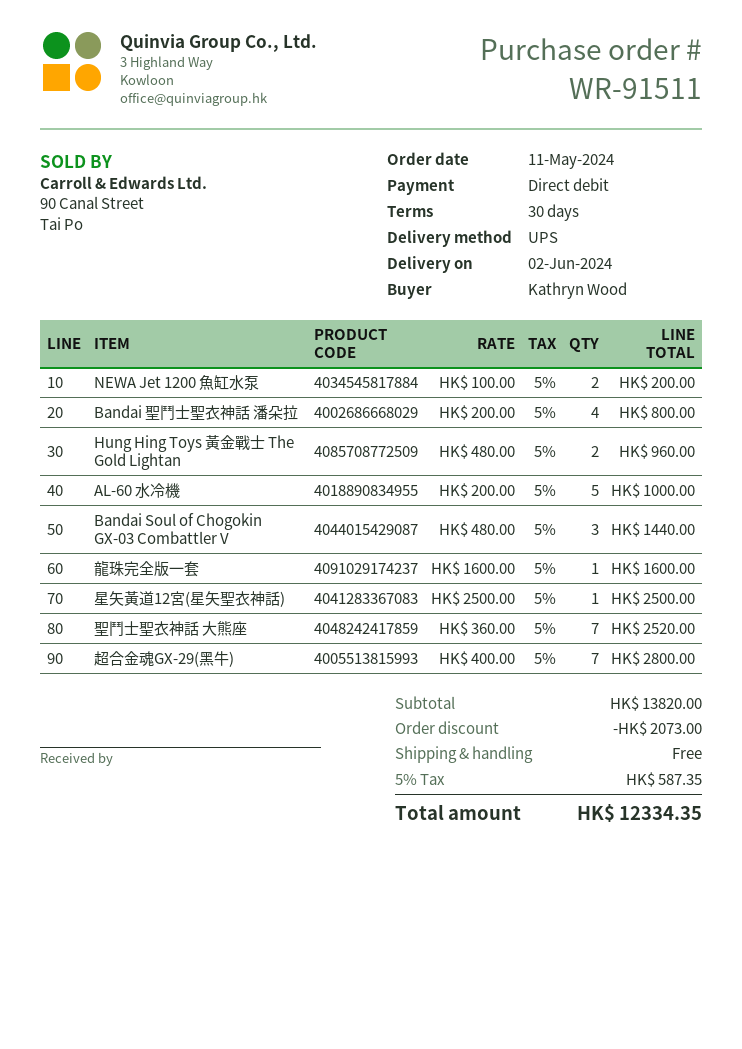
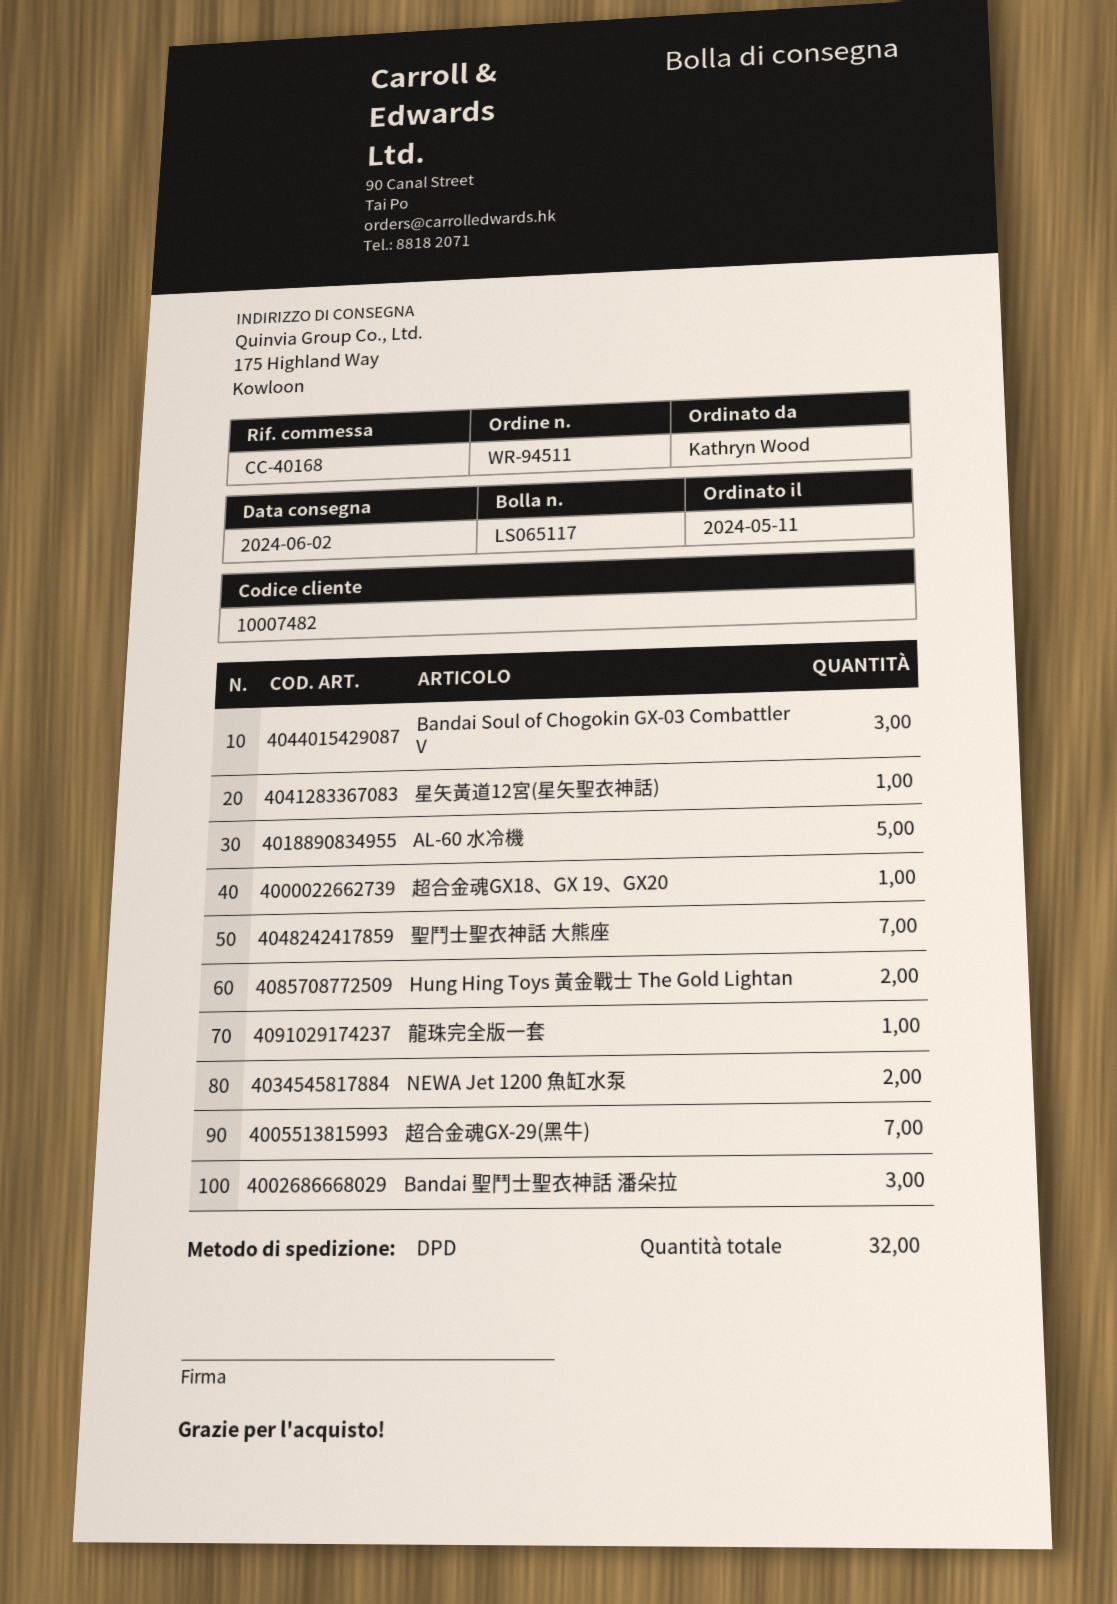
order number: WR-91511 -> WR-94511
shipping method: UPS -> DPD
Bandai 聖鬥士聖衣神話 潘朵拉: 4 -> 3
超合金魂GX18、GX 19、GX20: none -> 1

